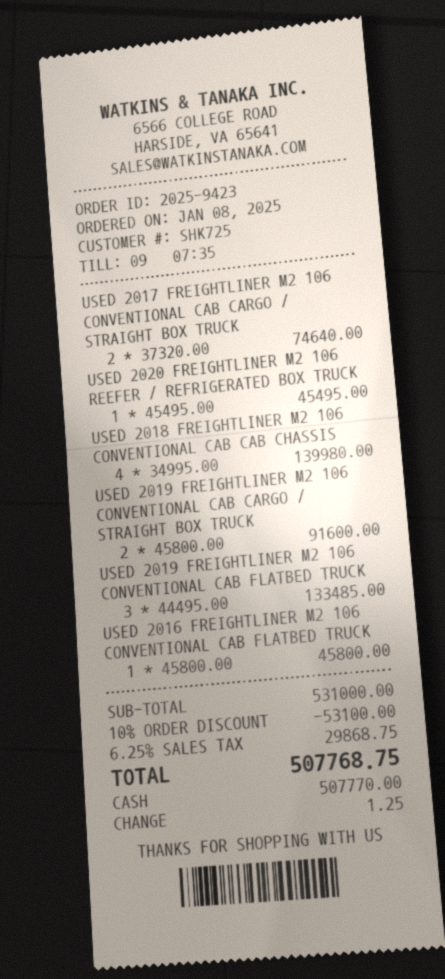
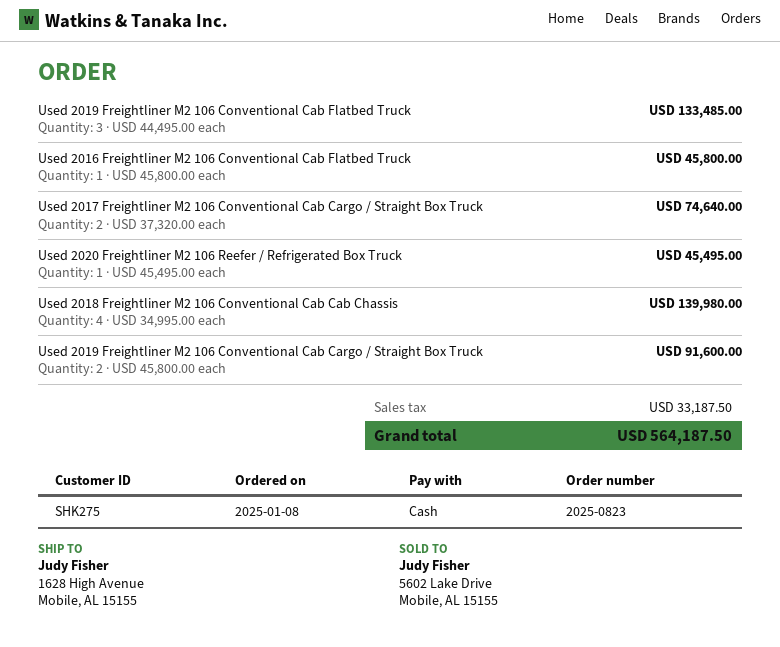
order number: 2025-9423 -> 2025-0823
customer number: SHK725 -> SHK275
discount: 10% = 53100.00 -> none
tax: 29868.75 -> 33187.50
total: 507768.75 -> 564187.50

